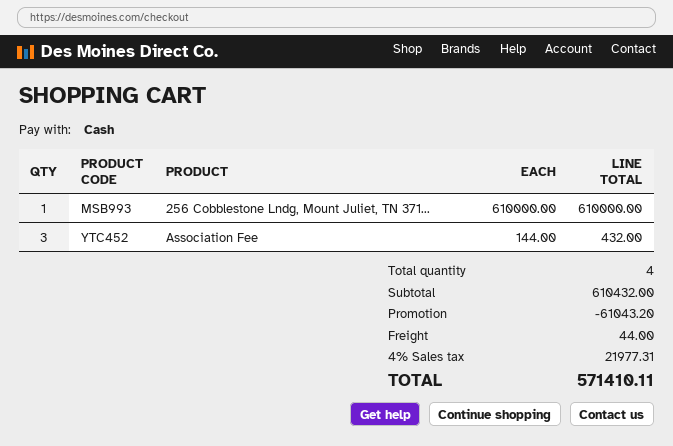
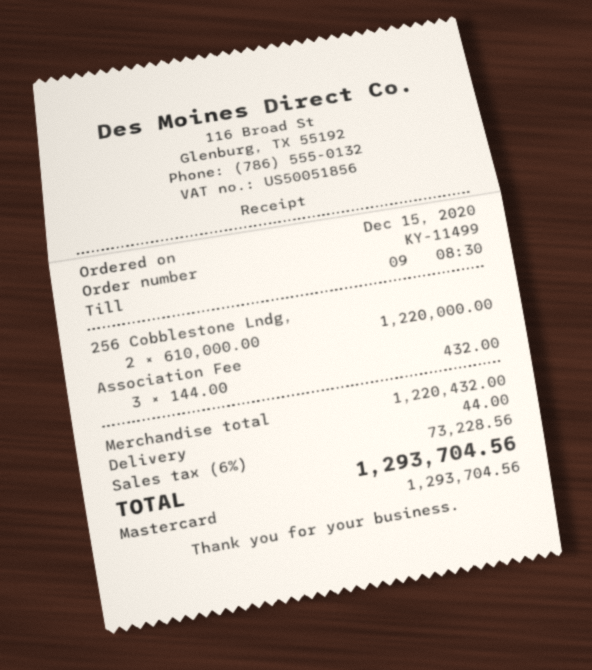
payment method: cash -> Mastercard
256 Cobblestone Lndg, Mount Juliet, TN 371...: 1 x 610000.00 = 610000.00 -> 2 x 610000.00 = 1220000.00
subtotal: 610432.00 -> 1220432.00
discount: 61043.20 -> none
tax: 4% = 21977.31 -> 6% = 73228.56
total: 571410.11 -> 1293704.56

